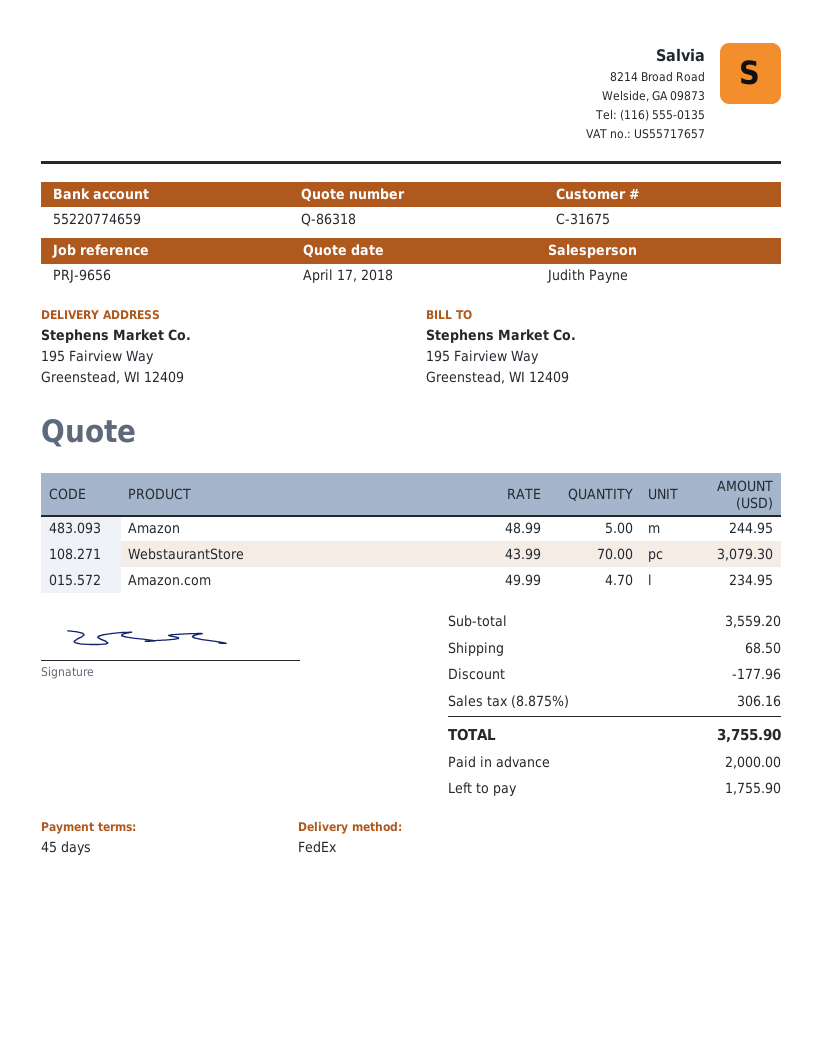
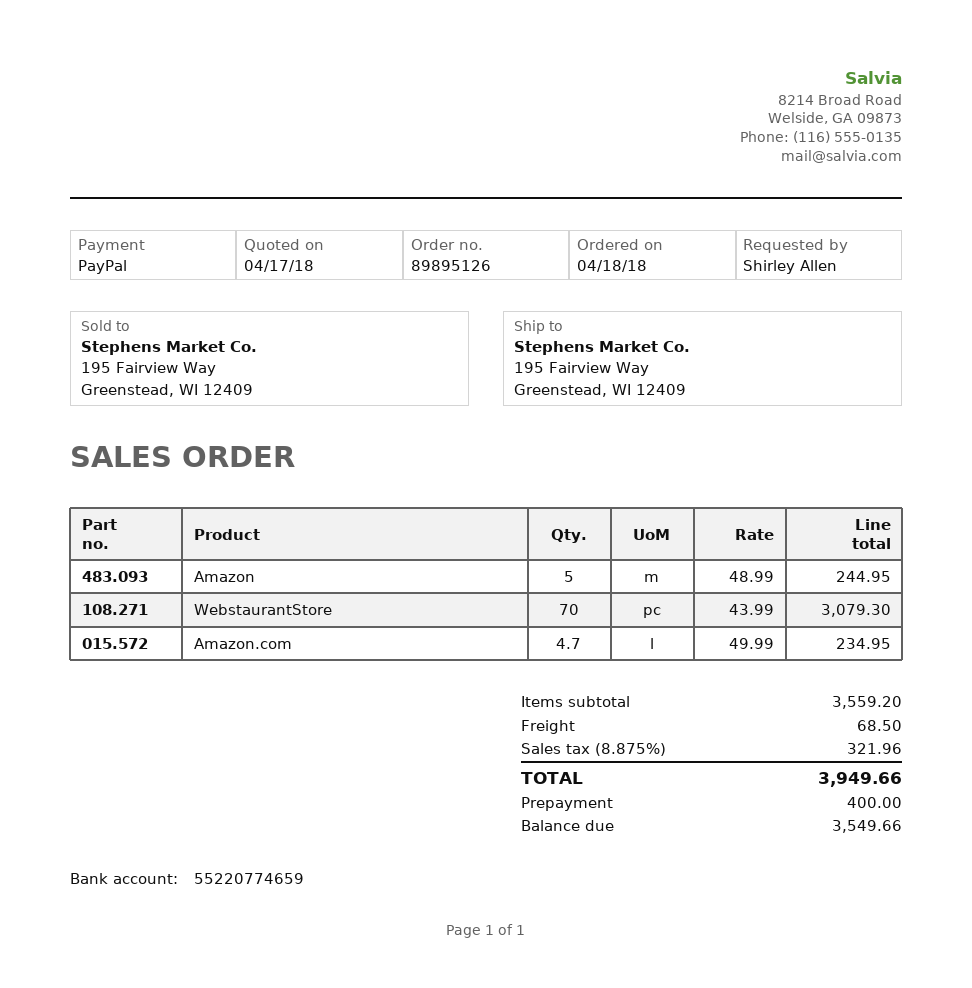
discount: 177.96 -> none
tax: 8.875% = 306.16 -> 8.875% = 321.96
total: 3755.90 -> 3949.66
deposit: 2000.00 -> 400.00
balance: 1755.90 -> 3549.66

